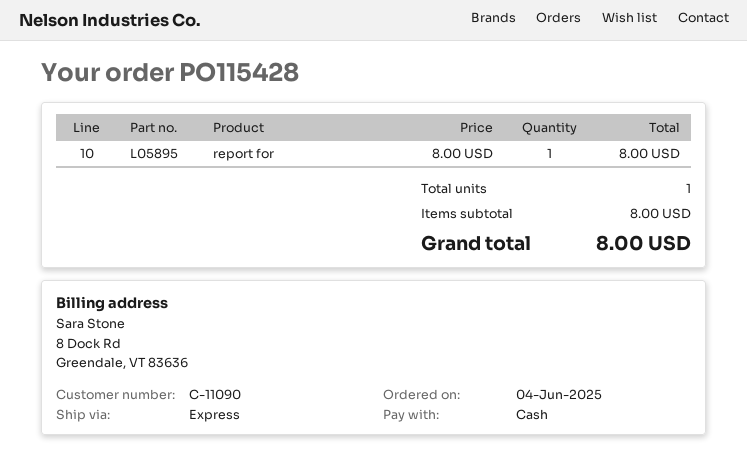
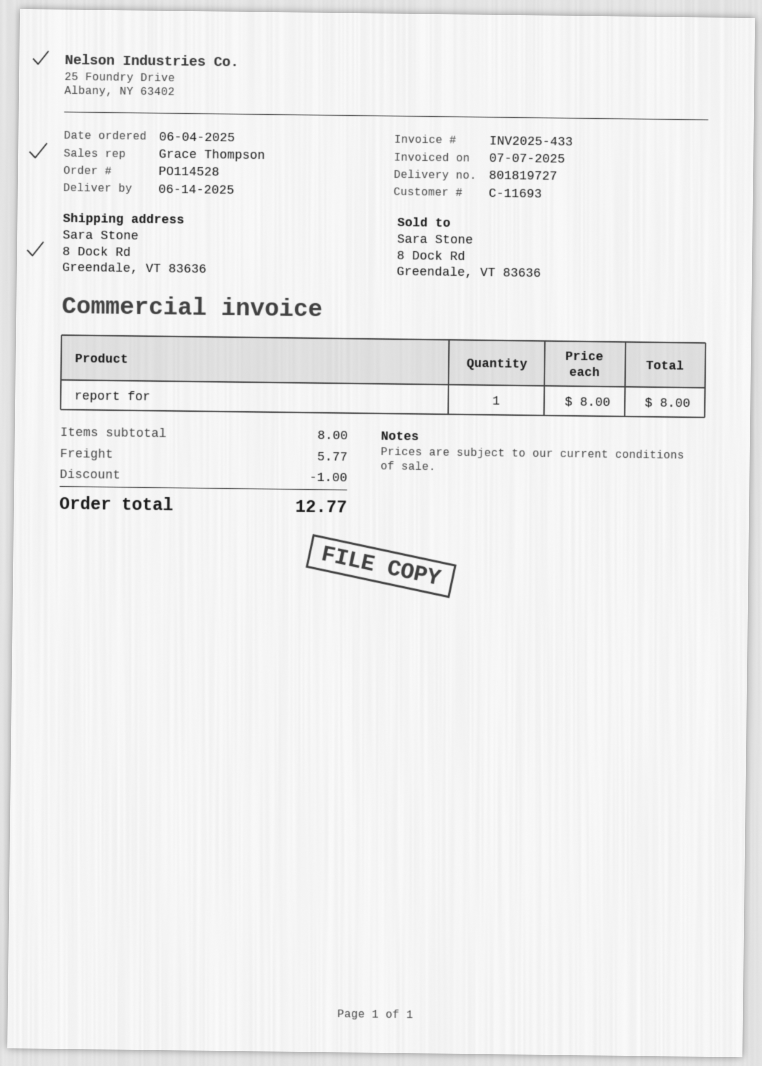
order number: PO115428 -> PO114528
customer number: C-11090 -> C-11693
discount: none -> 1.00
shipping: none -> 5.77
total: 8.00 -> 12.77

